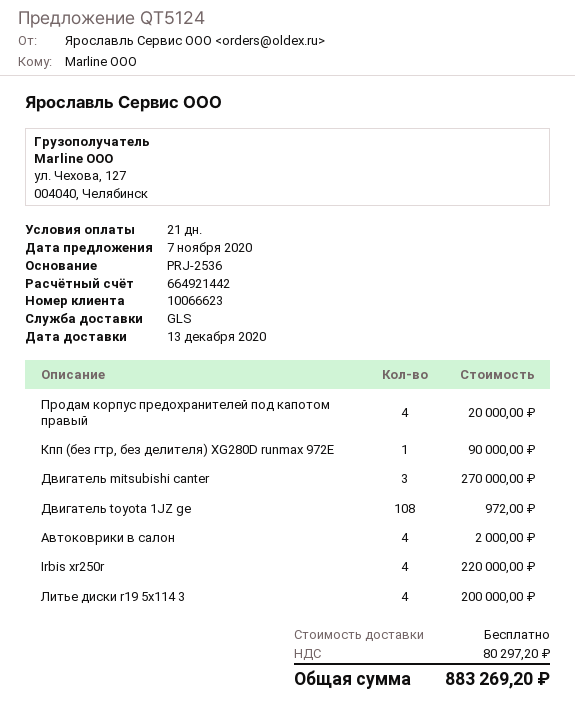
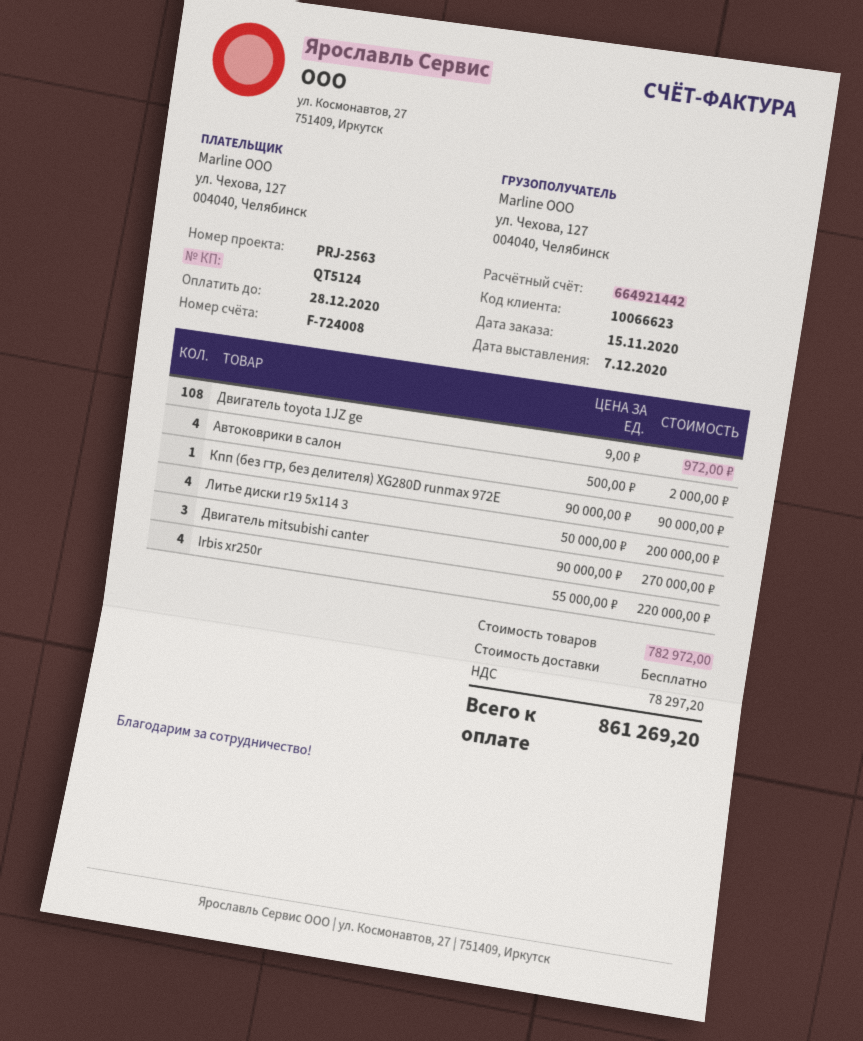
reference: PRJ-2536 -> PRJ-2563
Продам корпус предохранителей под капотом правый: 4 for 20000.00 -> none
tax: 80297.20 -> 78297.20
total: 883269.20 -> 861269.20

